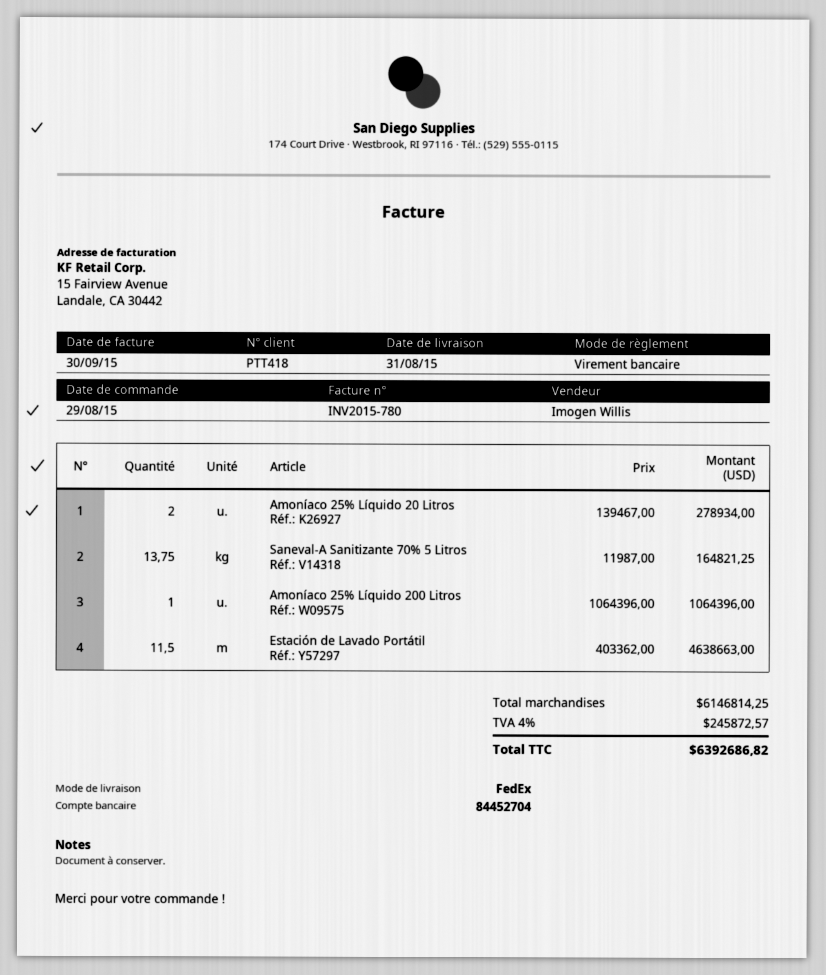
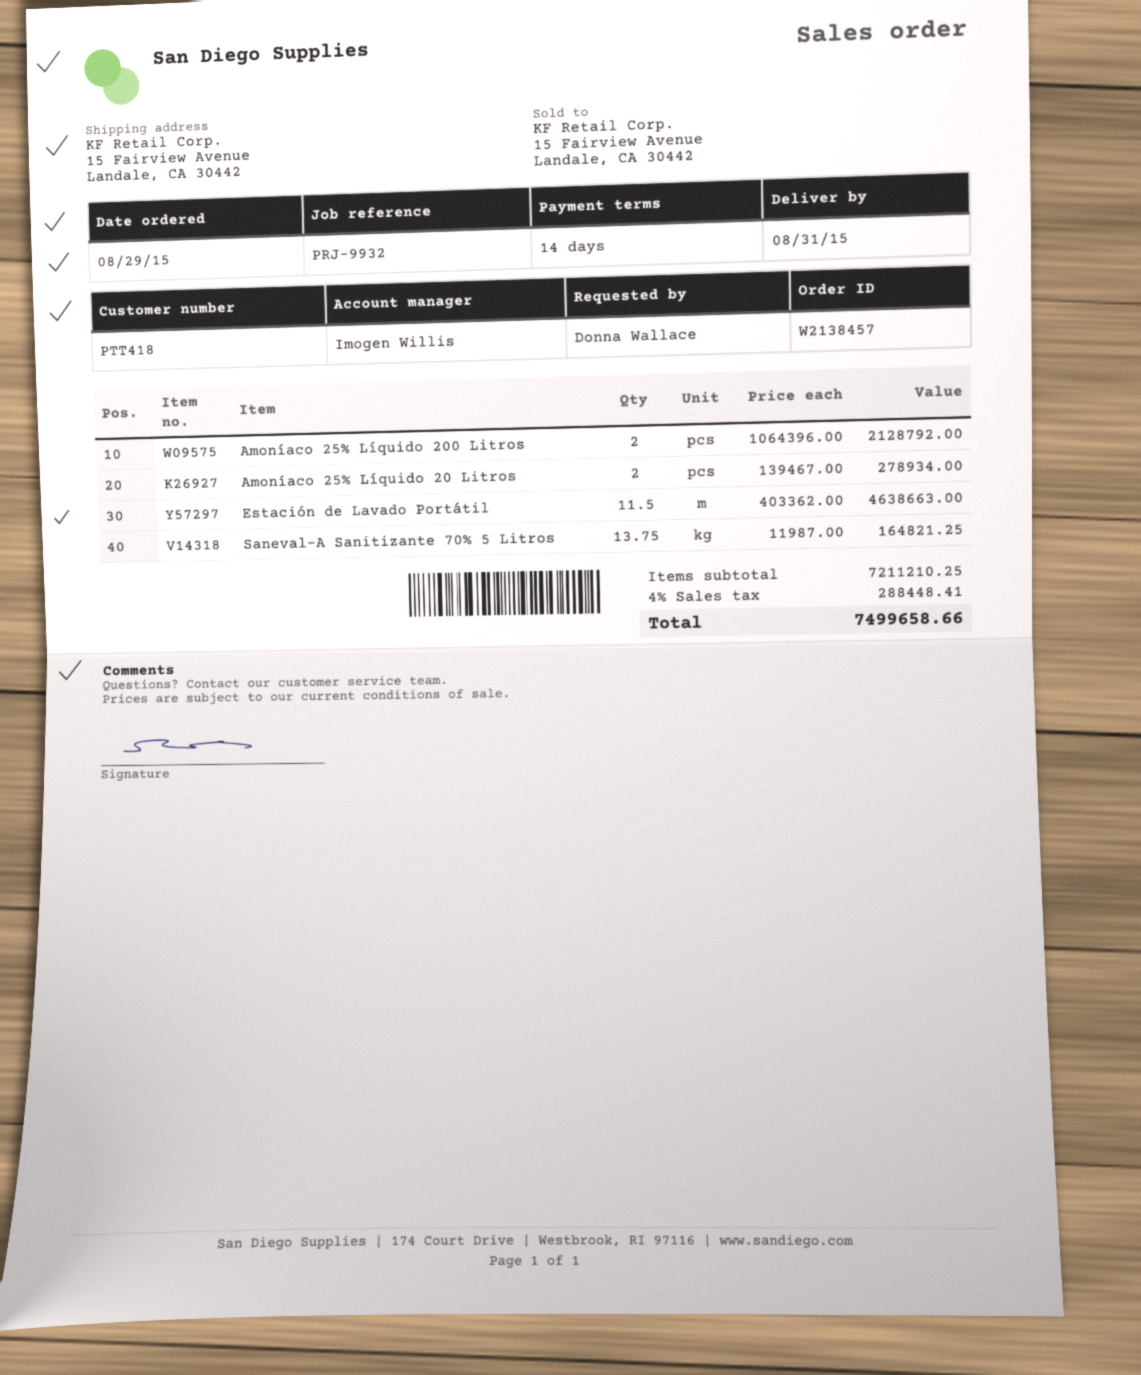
Amoníaco 25% Líquido 200 Litros: 1 x 1064396.00 = 1064396.00 -> 2 x 1064396.00 = 2128792.00
subtotal: 6146814.25 -> 7211210.25
tax: 4% = 245872.57 -> 4% = 288448.41
total: 6392686.82 -> 7499658.66

